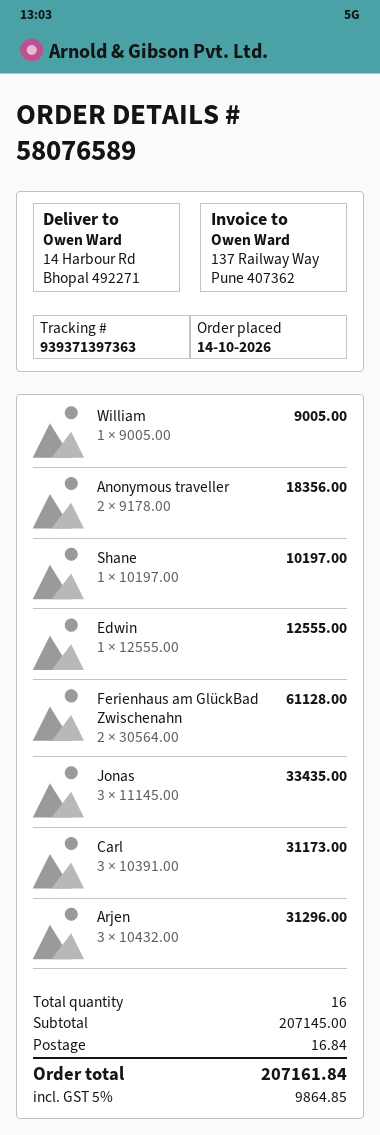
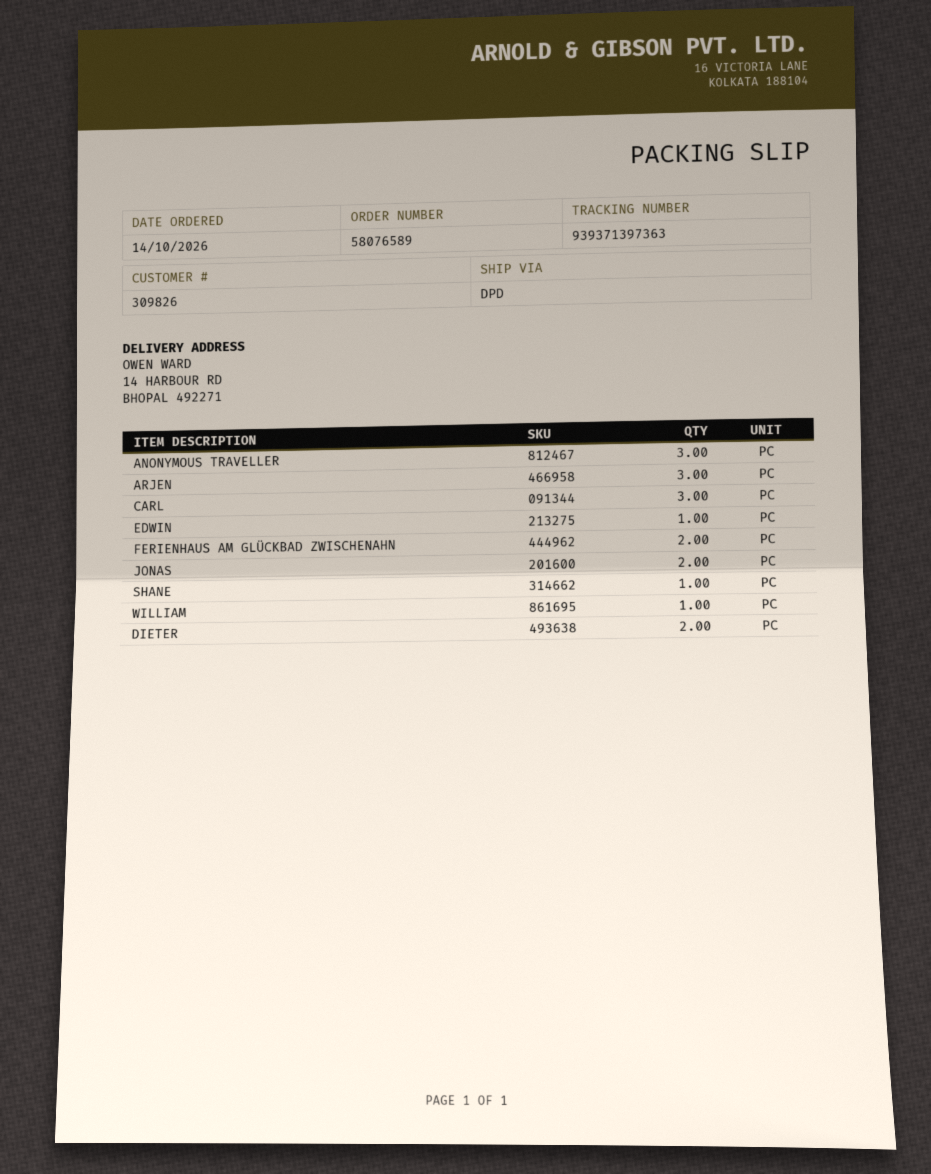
Anonymous traveller: 2 -> 3
Jonas: 3 -> 2
DIETER: none -> 2

